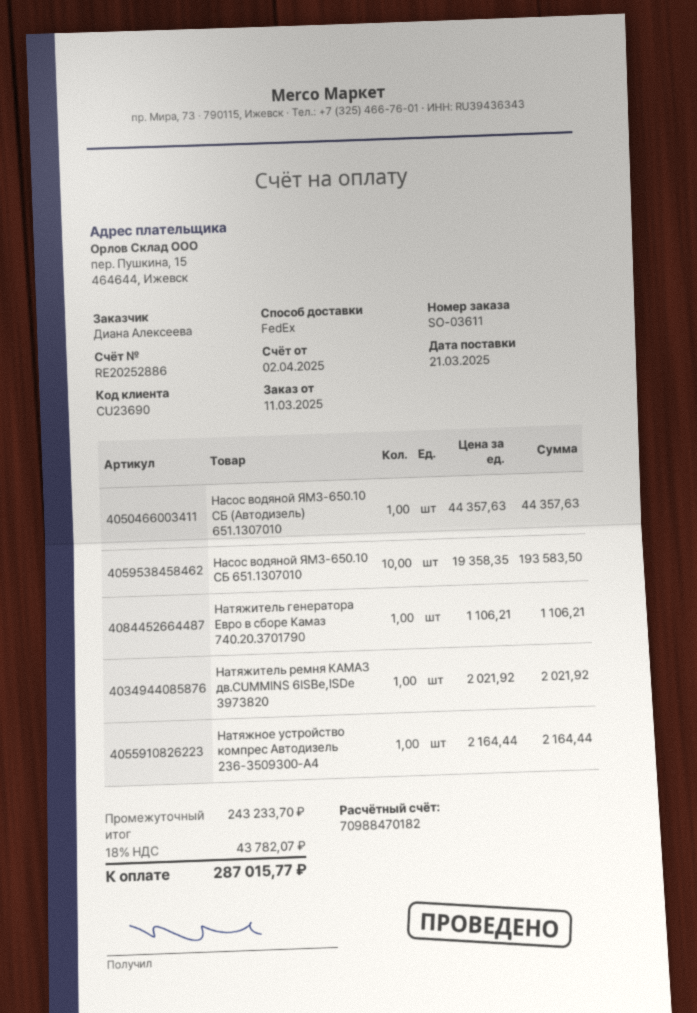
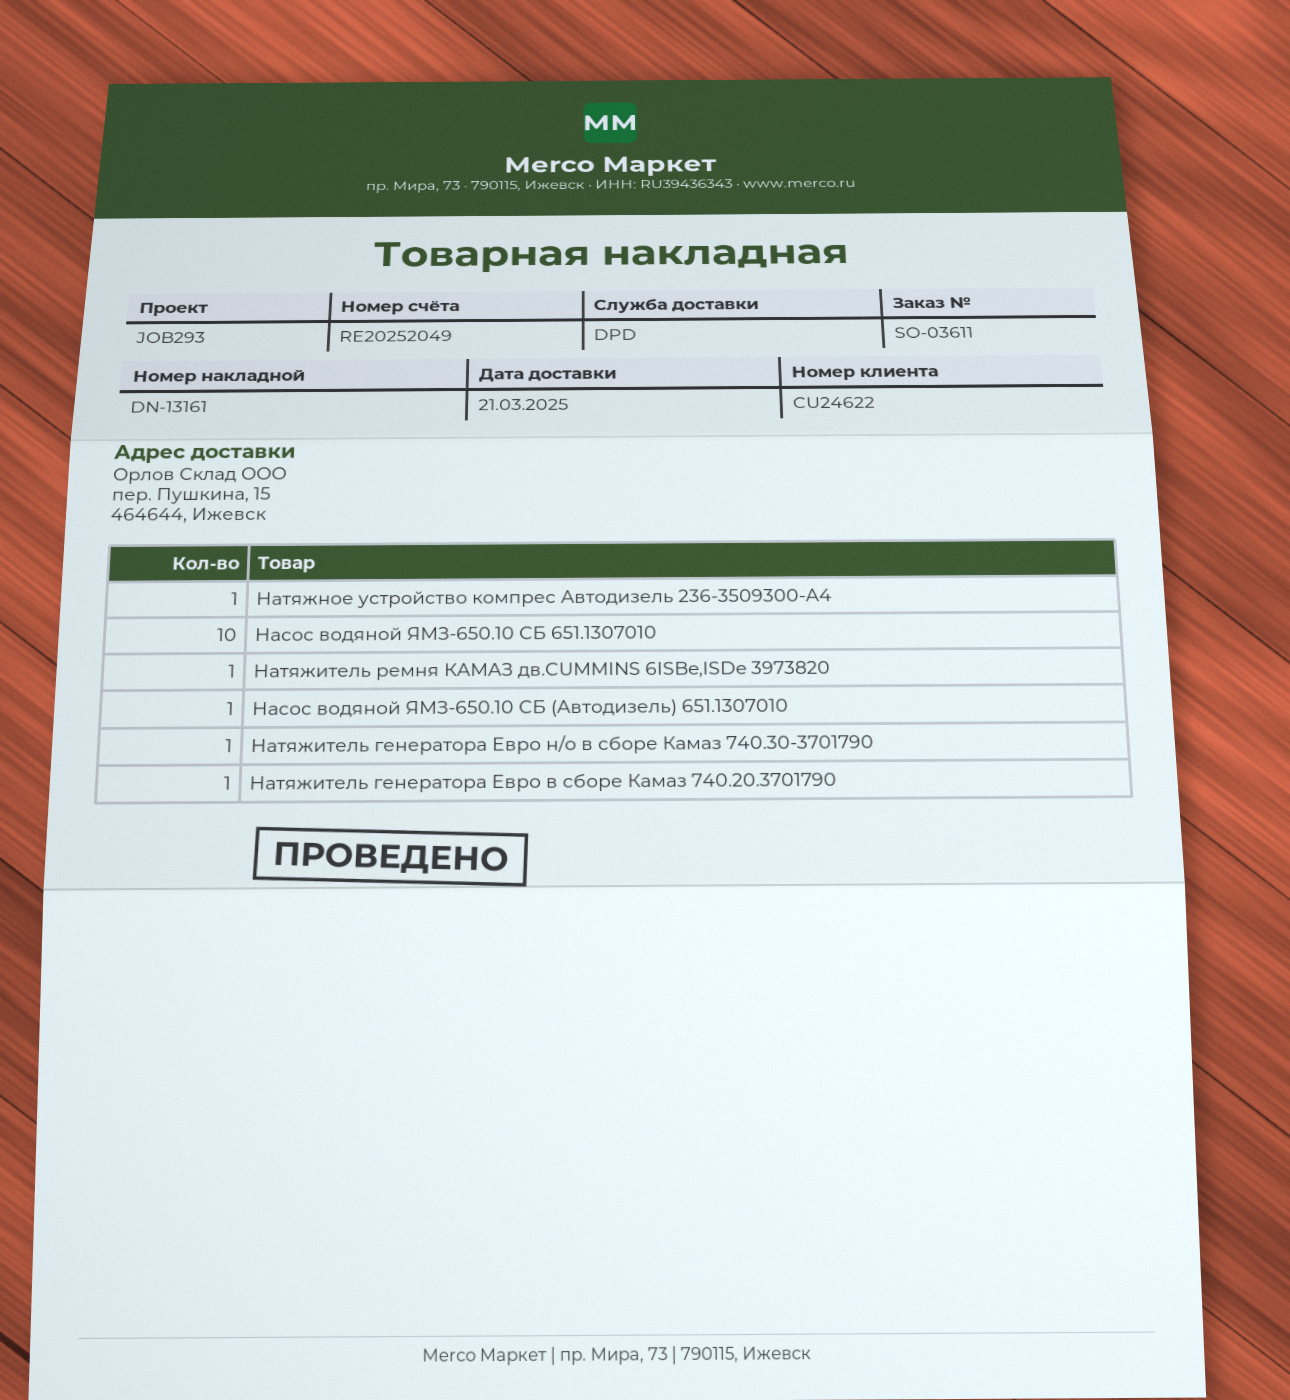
invoice number: RE20252886 -> RE20252049
customer number: CU23690 -> CU24622
shipping method: FedEx -> DPD
Натяжитель генератора Евро н/о в сборе Камаз 740.30-3701790: none -> 1

